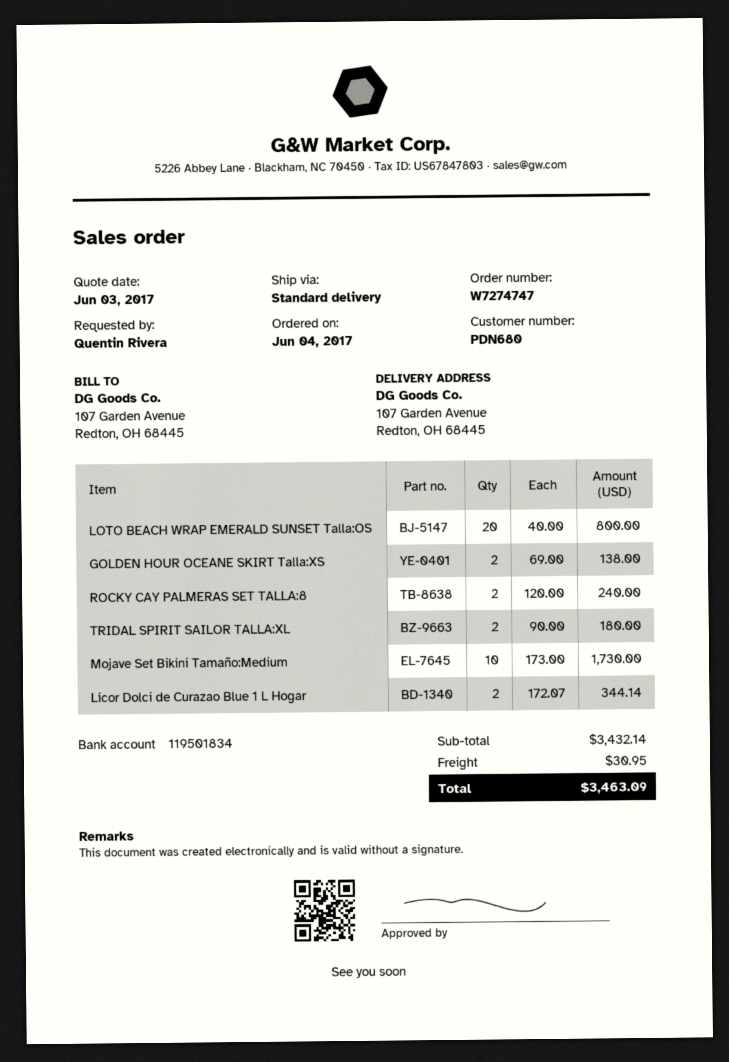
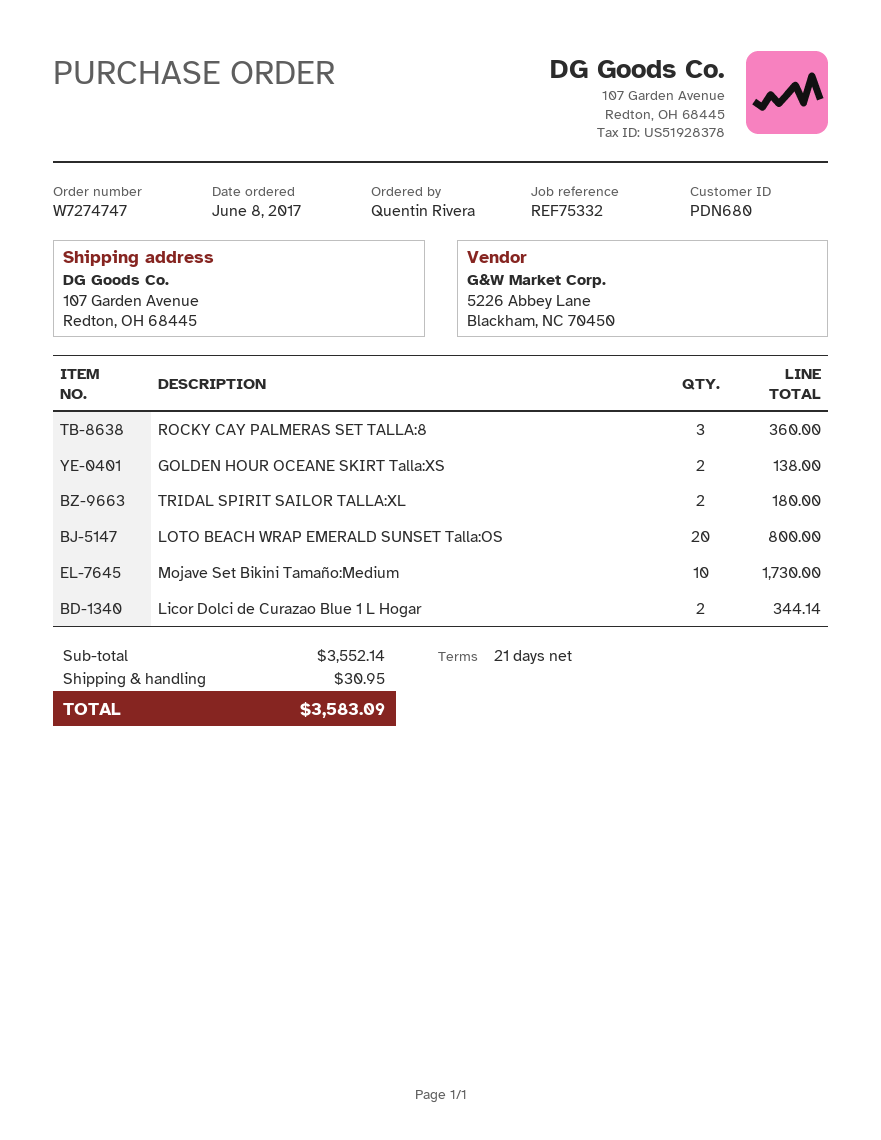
order date: 2017-06-04 -> 2017-06-08
ROCKY CAY PALMERAS SET TALLA:8: 2 for 240.00 -> 3 for 360.00
subtotal: 3432.14 -> 3552.14
total: 3463.09 -> 3583.09

